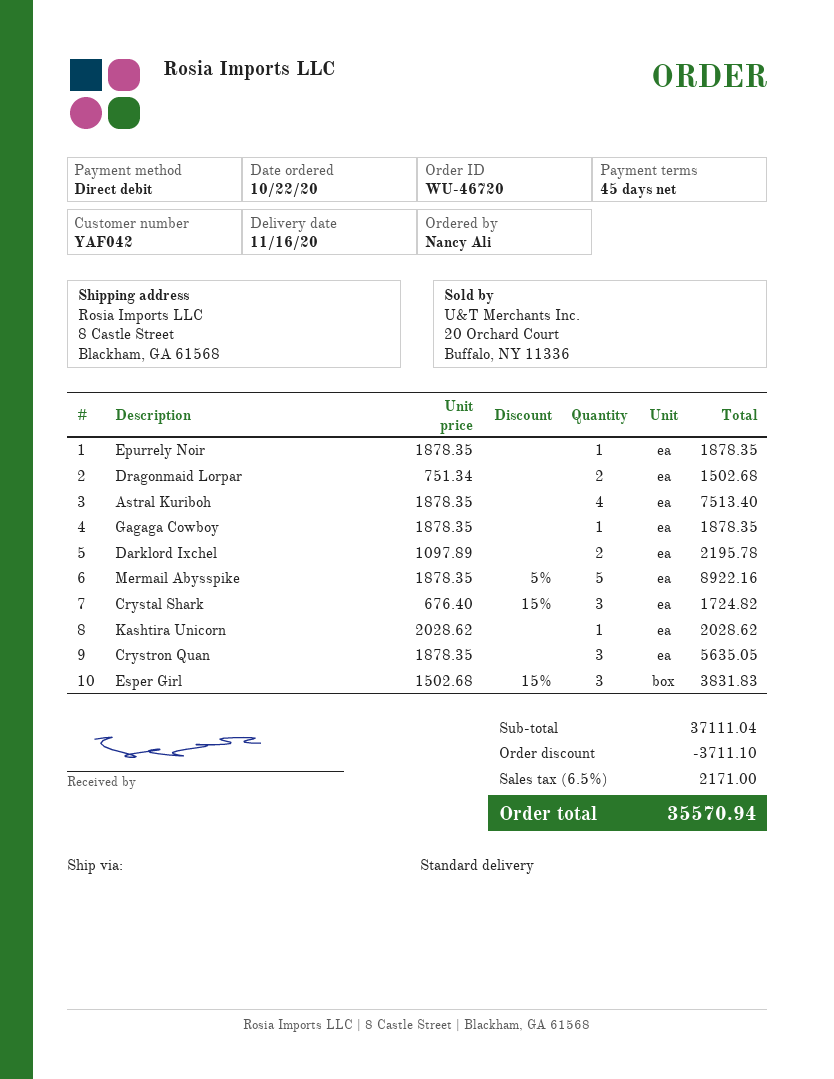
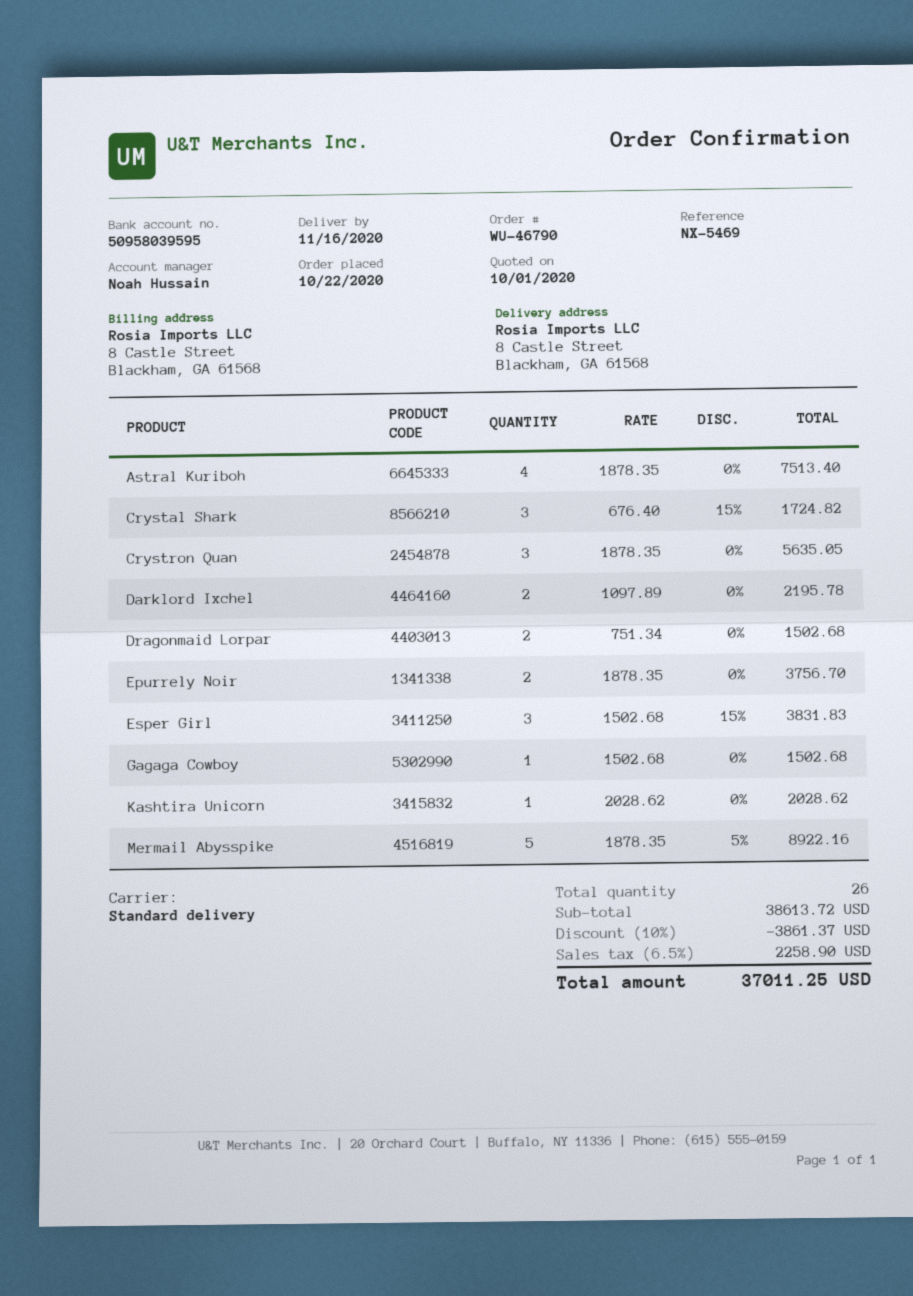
order number: WU-46720 -> WU-46790
Epurrely Noir: 1 x 1878.35 = 1878.35 -> 2 x 1878.35 = 3756.70
Gagaga Cowboy: 1 x 1878.35 = 1878.35 -> 1 x 1502.68 = 1502.68
subtotal: 37111.04 -> 38613.72
discount: 3711.10 -> 3861.37
tax: 6.5% = 2171.00 -> 6.5% = 2258.90
total: 35570.94 -> 37011.25

